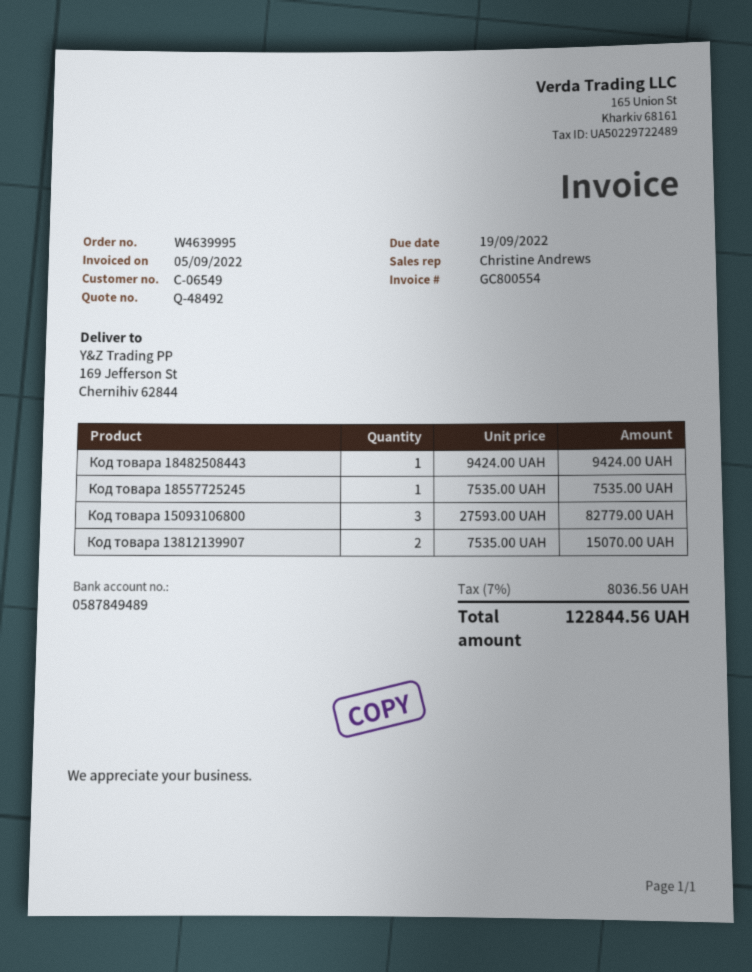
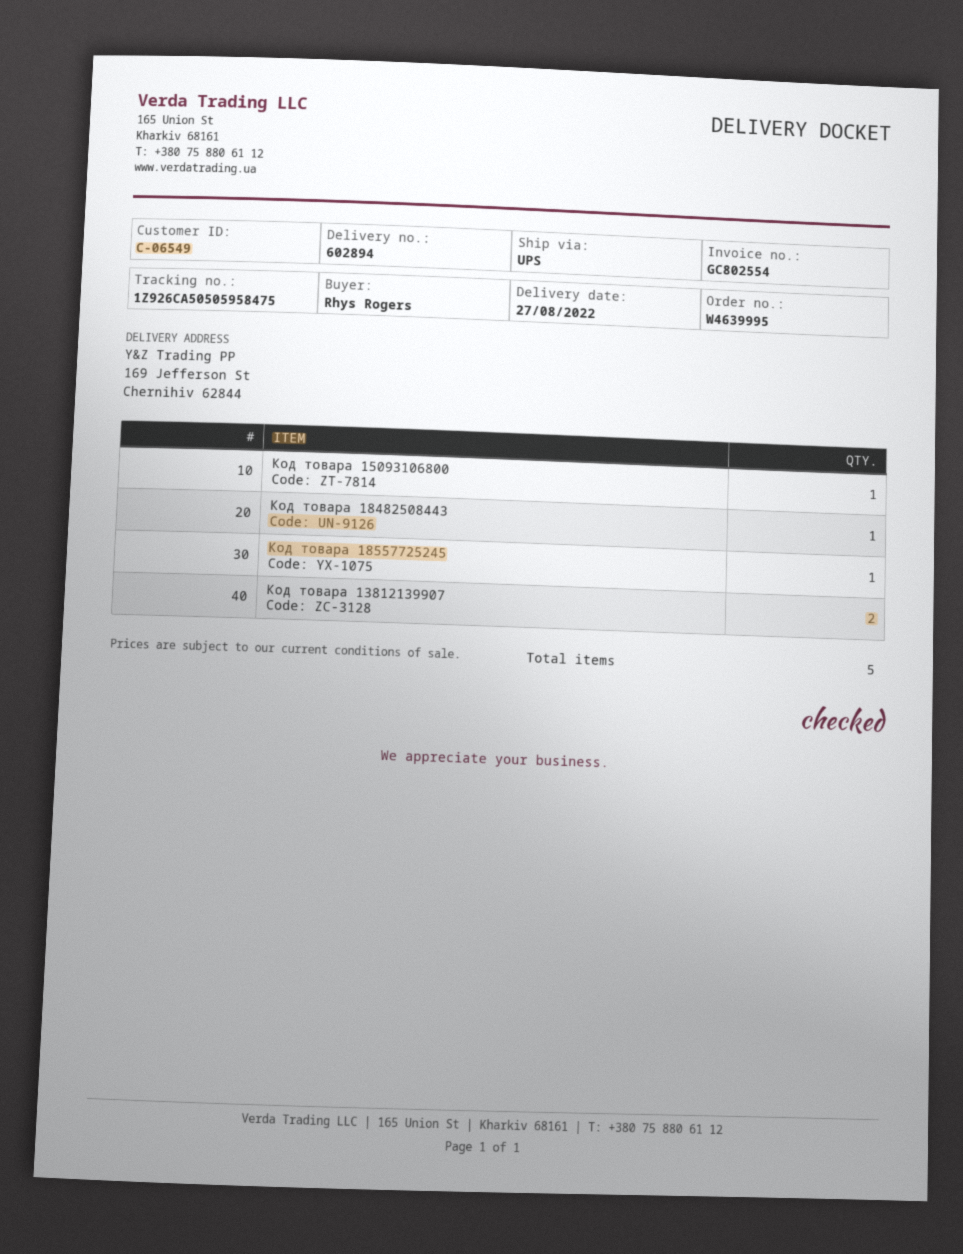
invoice number: GC800554 -> GC802554
Код товара 15093106800: 3 -> 1

